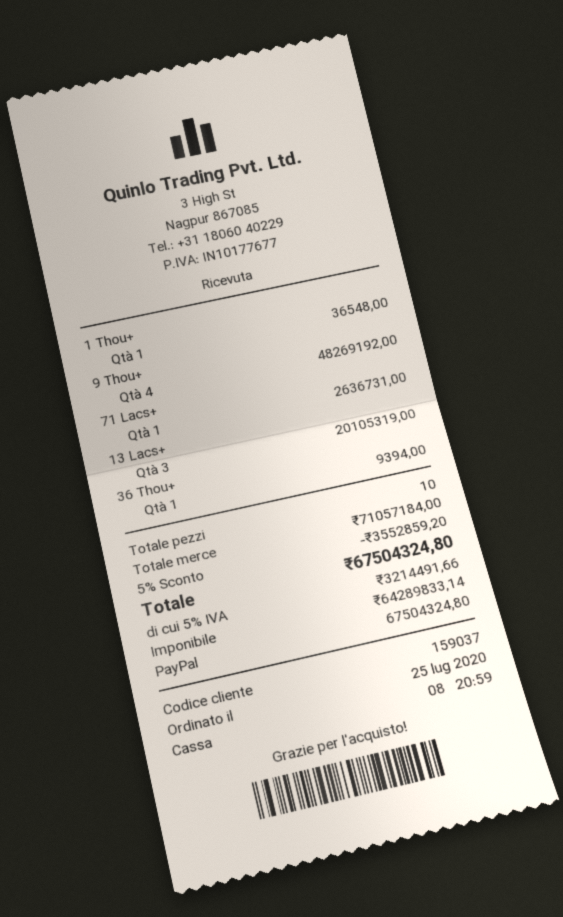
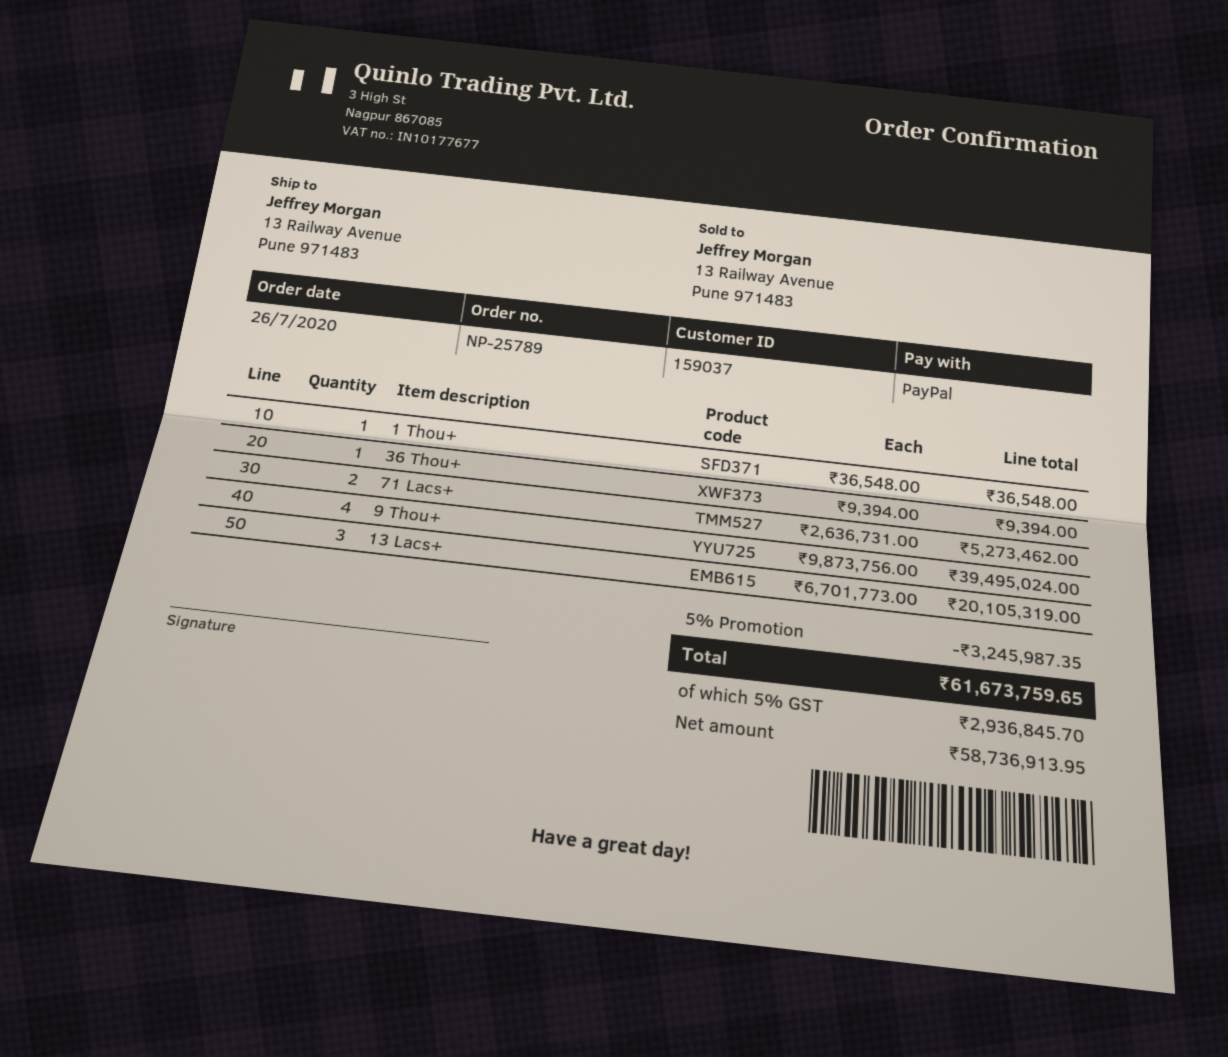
order date: 2020-07-25 -> 2020-07-26
9 Thou+: 4 for 48269192.00 -> 4 for 39495024.00
71 Lacs+: 1 for 2636731.00 -> 2 for 5273462.00
discount: 5% = 3552859.20 -> 5% = 3245987.35
net: 64289833.14 -> 58736913.95
tax: 5% = 3214491.66 -> 5% = 2936845.70
total: 67504324.80 -> 61673759.65

